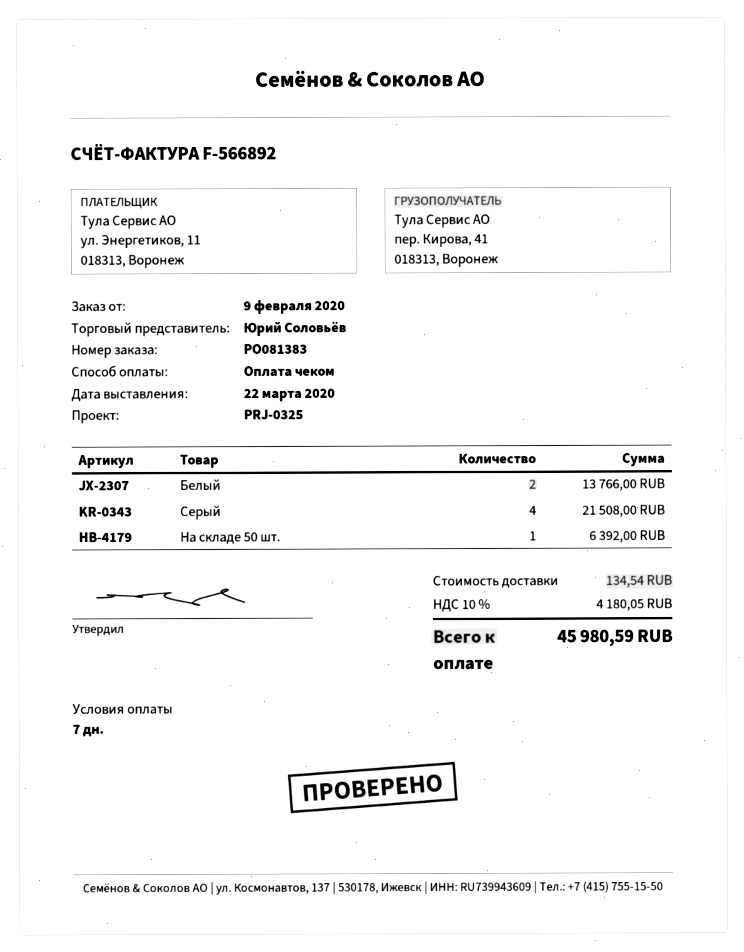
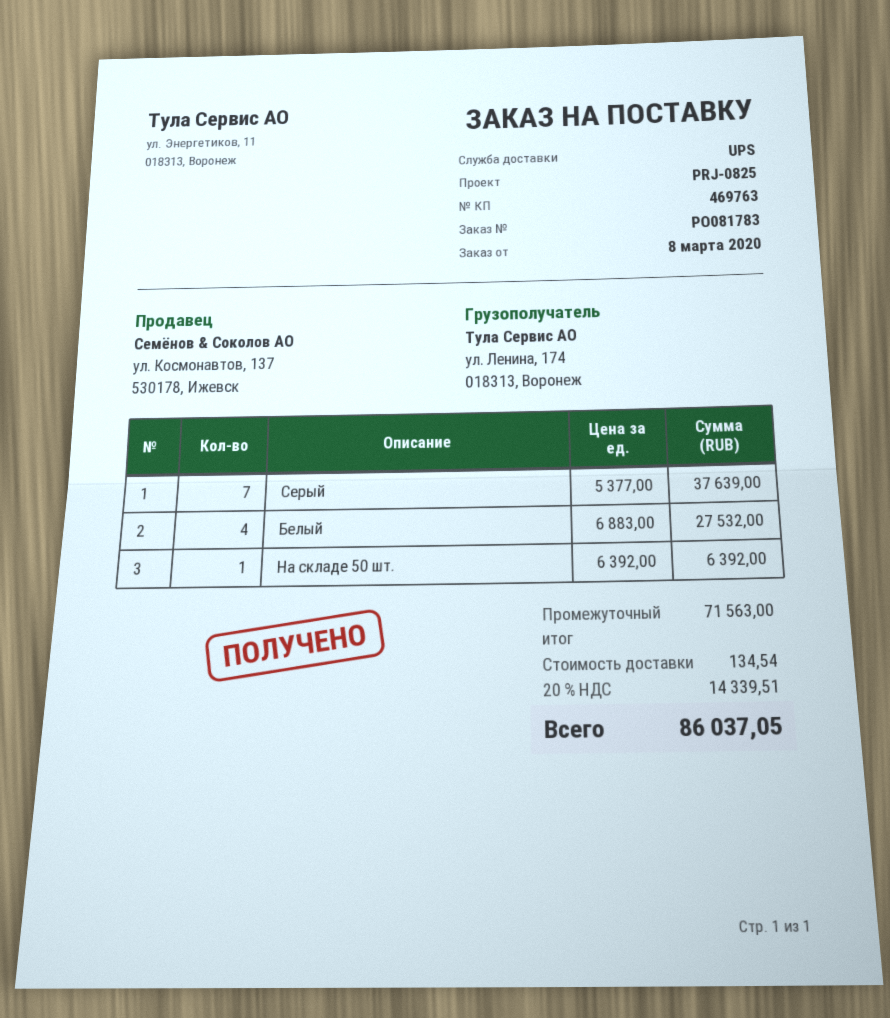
order number: PO081383 -> PO081783
order date: 2020-02-09 -> 2020-03-08
reference: PRJ-0325 -> PRJ-0825
ship to: пер. Кирова, 41, 018313, Воронеж -> ул. Ленина, 174, 018313, Воронеж
Белый: 2 for 13766.00 -> 4 for 27532.00
Серый: 4 for 21508.00 -> 7 for 37639.00
tax: 10% = 4180.05 -> 20% = 14339.51
total: 45980.59 -> 86037.05

